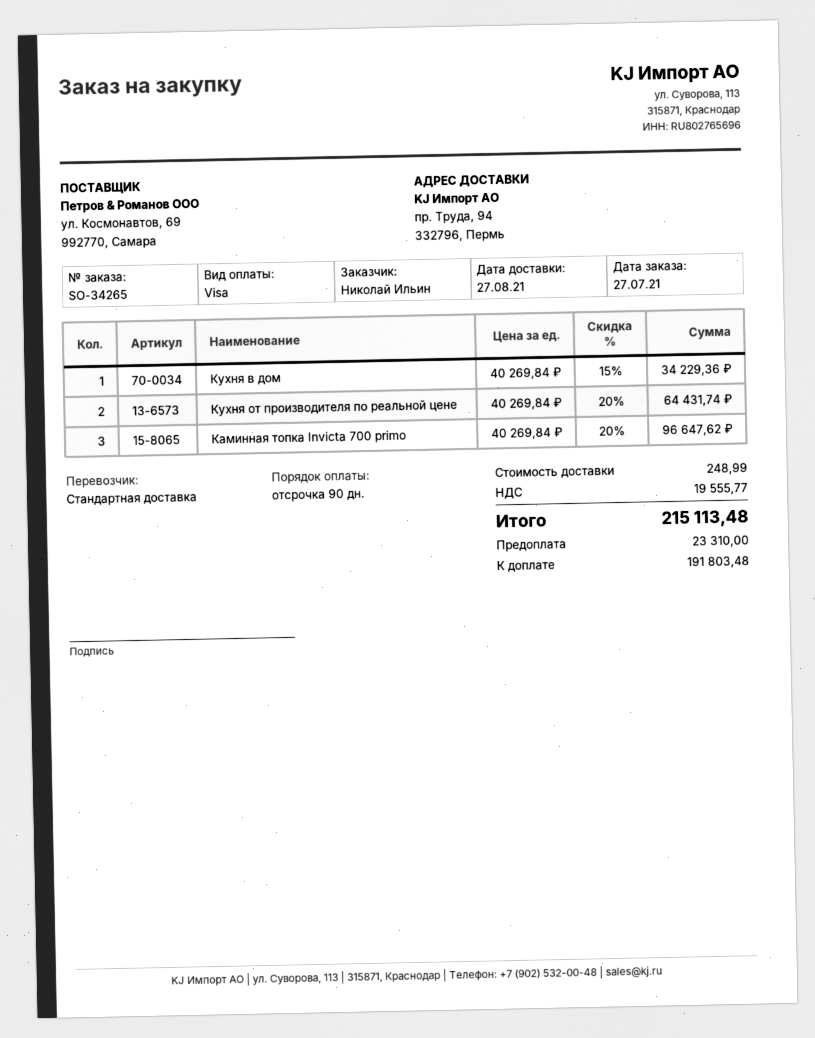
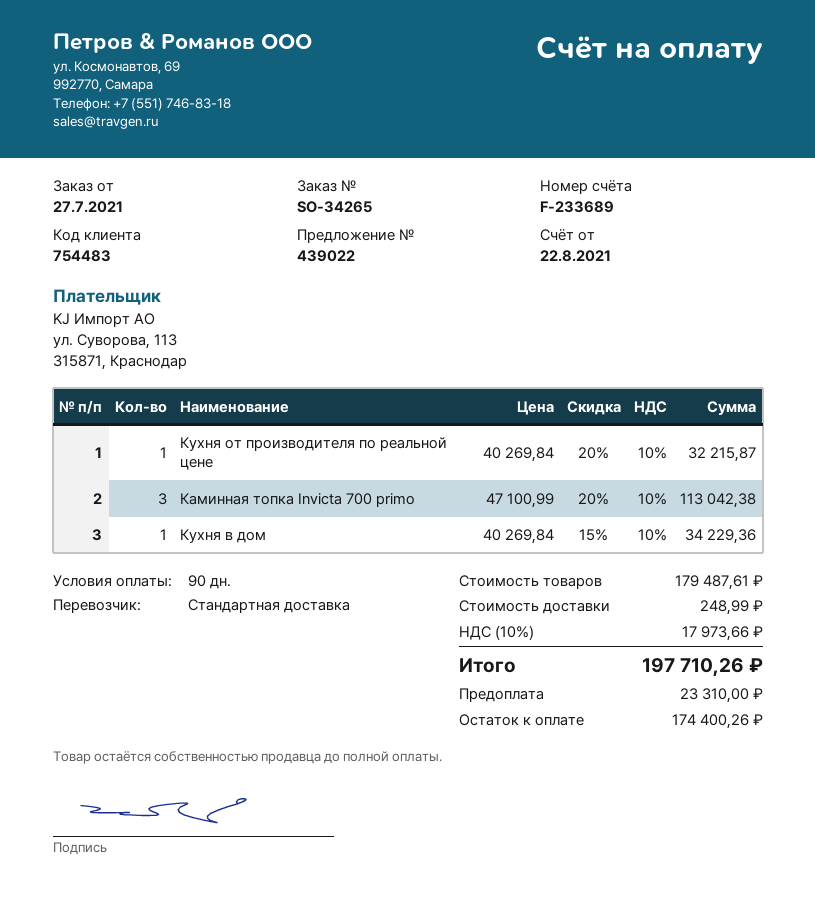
Кухня от производителя по реальной цене: 2 x 40269.84 - 20% = 64431.74 -> 1 x 40269.84 - 20% = 32215.87
Каминная топка Invicta 700 primo: 3 x 40269.84 - 20% = 96647.62 -> 3 x 47100.99 - 20% = 113042.38
tax: 19555.77 -> 17973.66
total: 215113.48 -> 197710.26
balance: 191803.48 -> 174400.26

